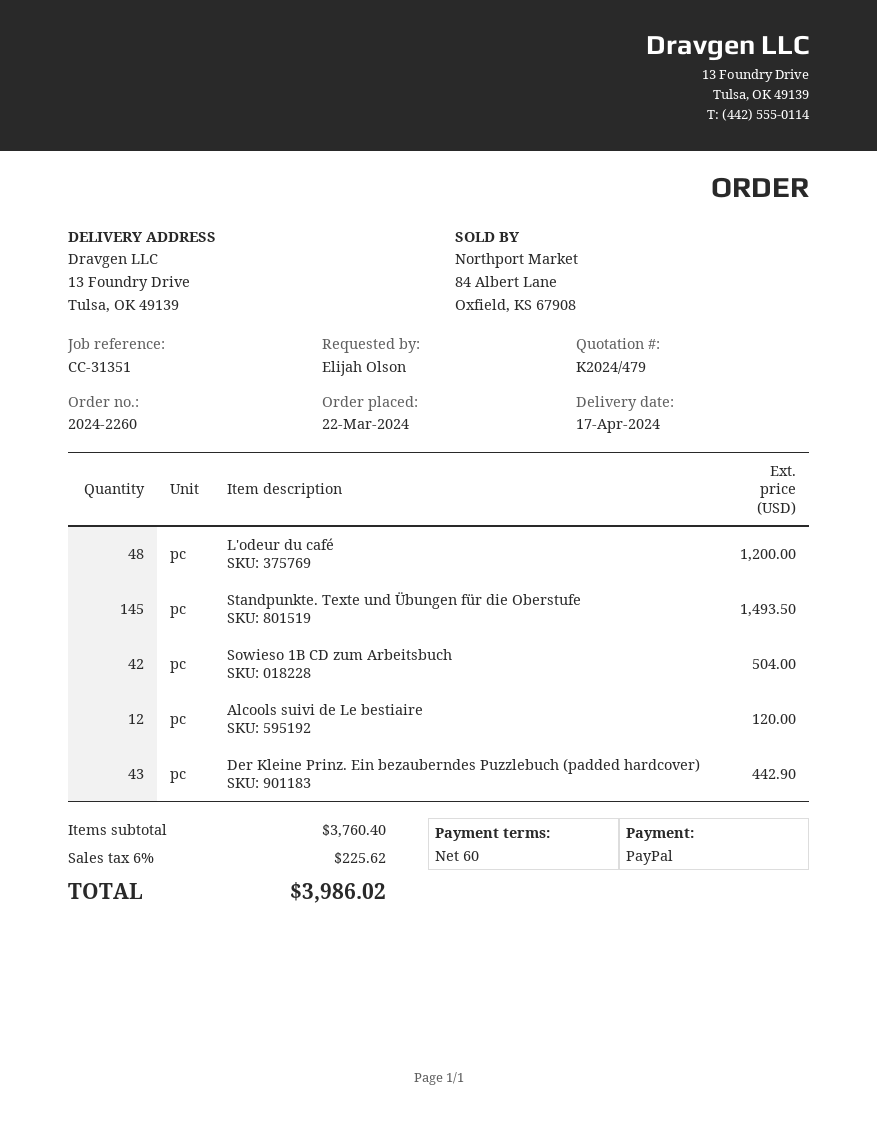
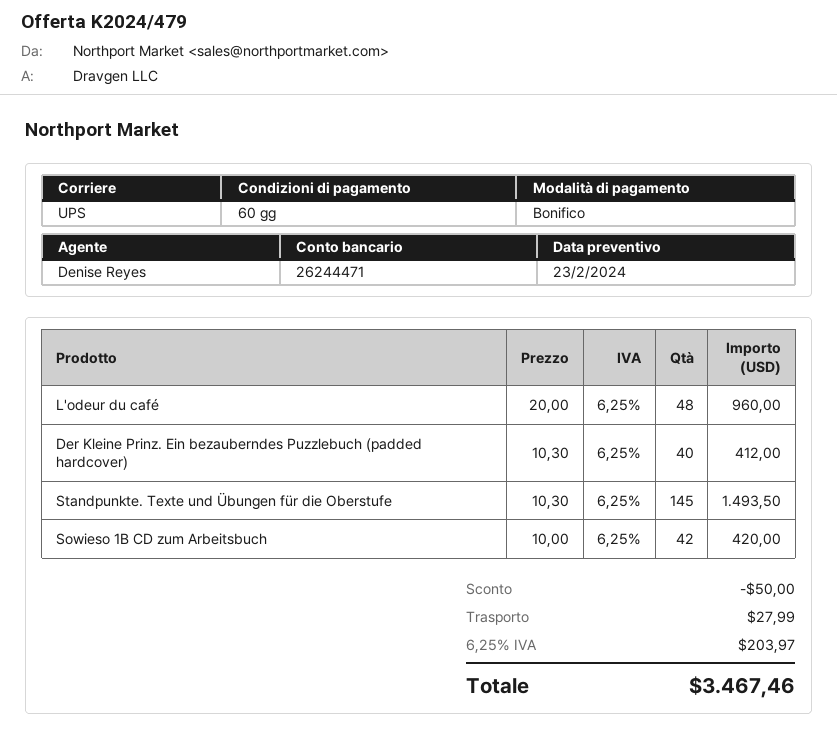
payment method: PayPal -> bank transfer
L'odeur du café: 48 for 1200.00 -> 48 for 960.00
Sowieso 1B CD zum Arbeitsbuch: 42 for 504.00 -> 42 for 420.00
Alcools suivi de Le bestiaire: 12 for 120.00 -> none
Der Kleine Prinz. Ein bezauberndes Puzzlebuch (padded hardcover): 43 for 442.90 -> 40 for 412.00
discount: none -> 50.00
shipping: none -> 27.99
tax: 6% = 225.62 -> 6.25% = 203.97
total: 3986.02 -> 3467.46

